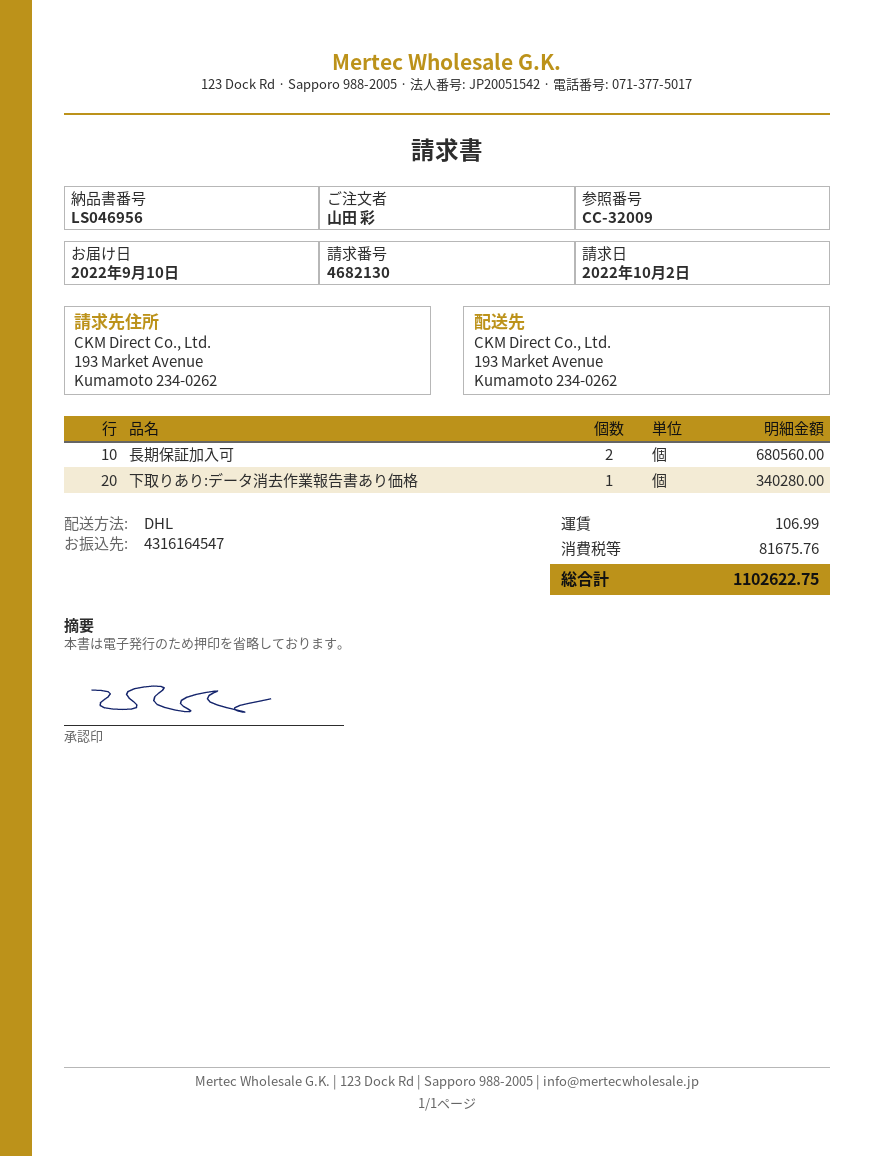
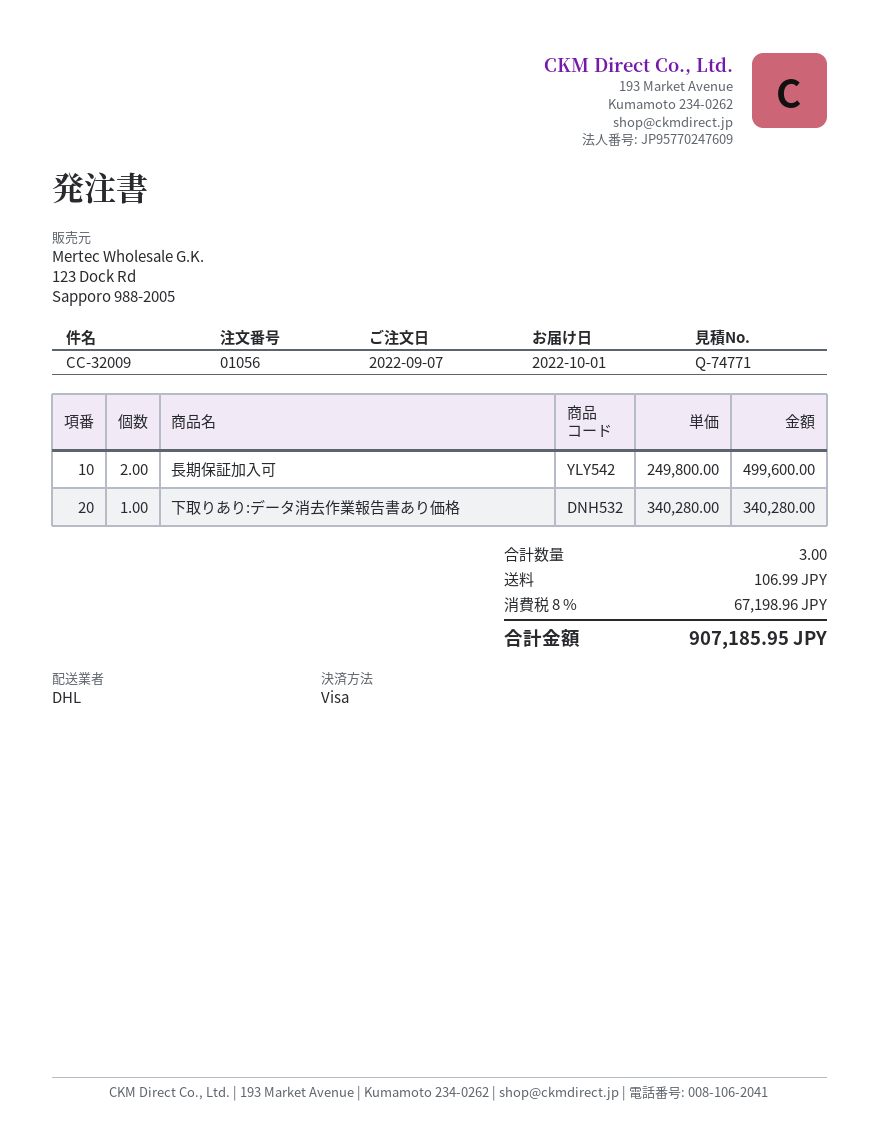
delivery date: 2022-09-10 -> 2022-10-01
長期保証加入可: 2 for 680560.00 -> 2 for 499600.00
tax: 81675.76 -> 67198.96
total: 1102622.75 -> 907185.95

